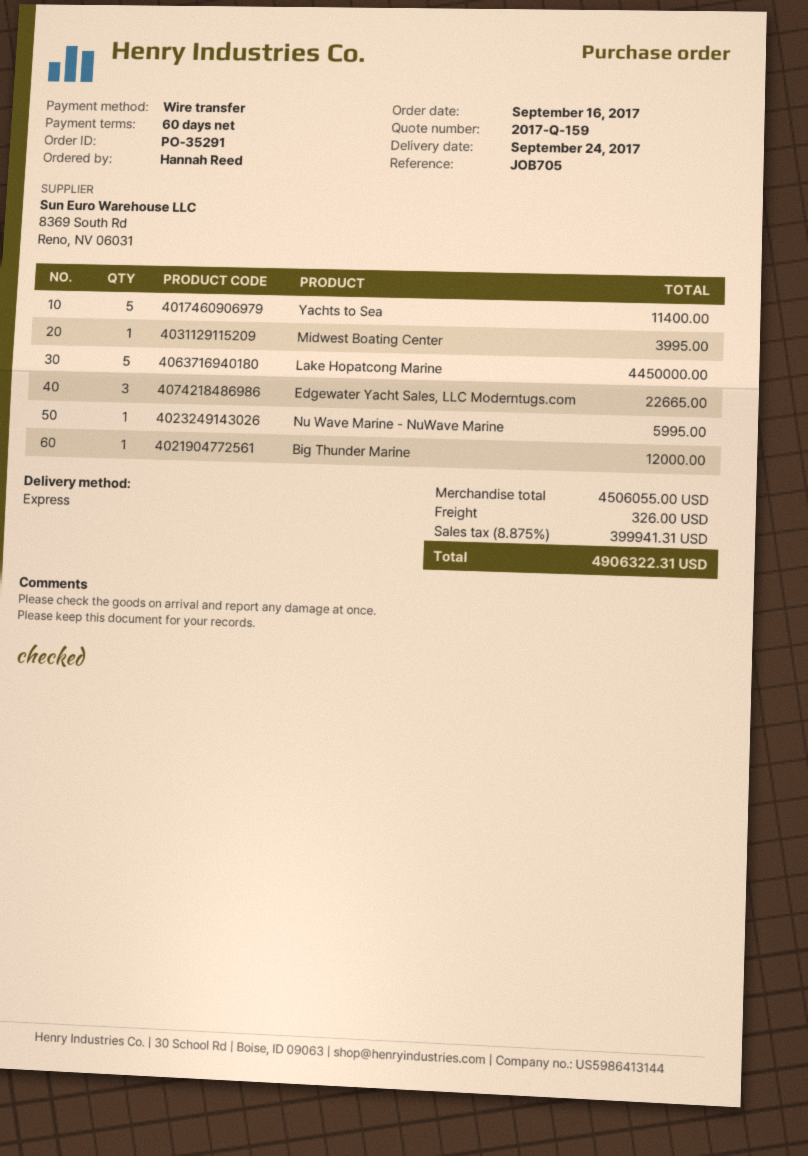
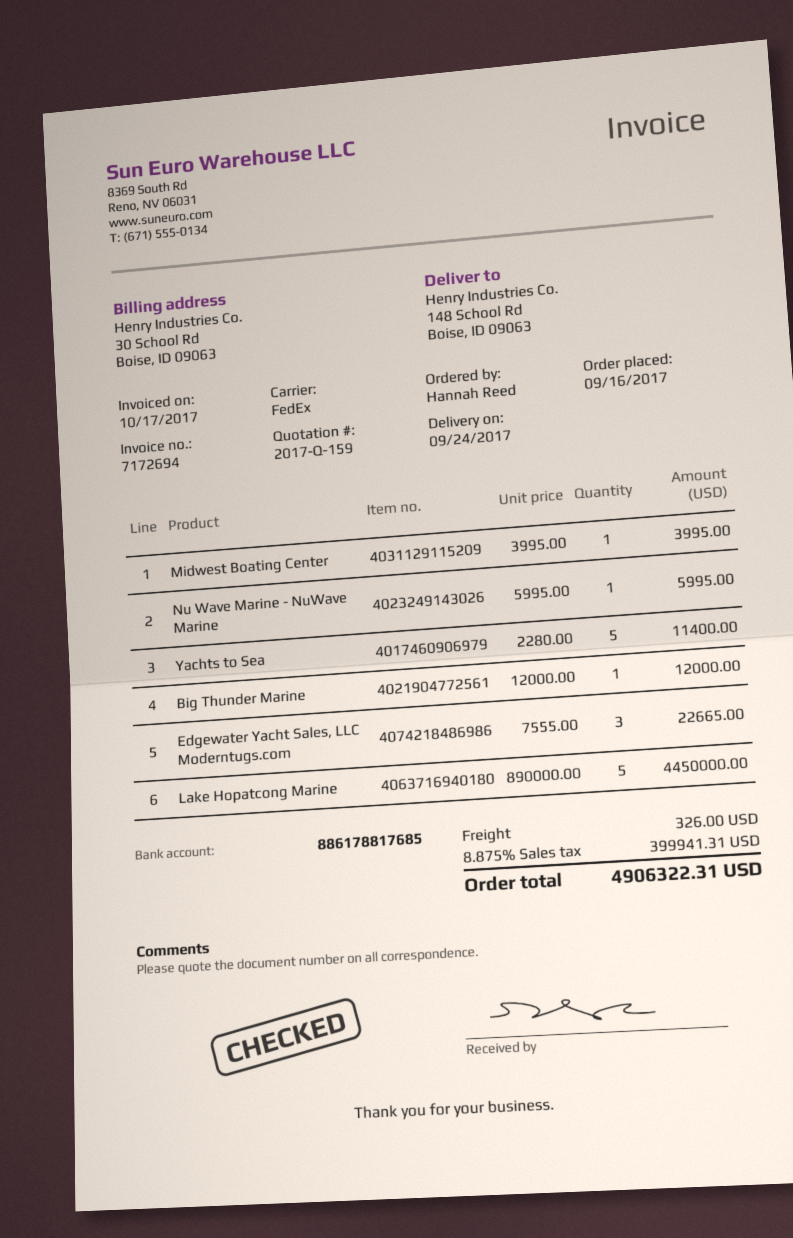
shipping method: express -> FedEx

